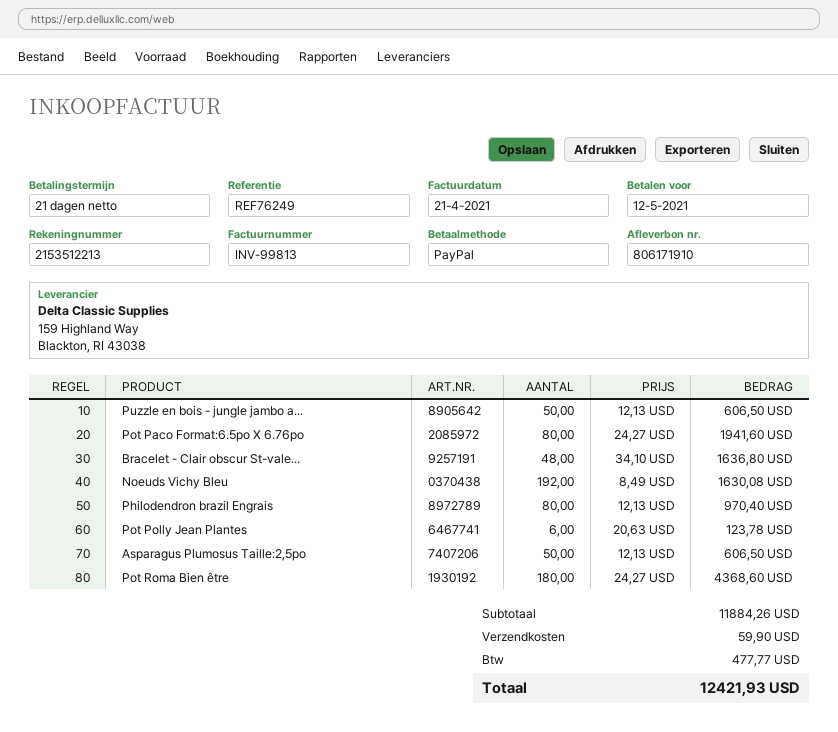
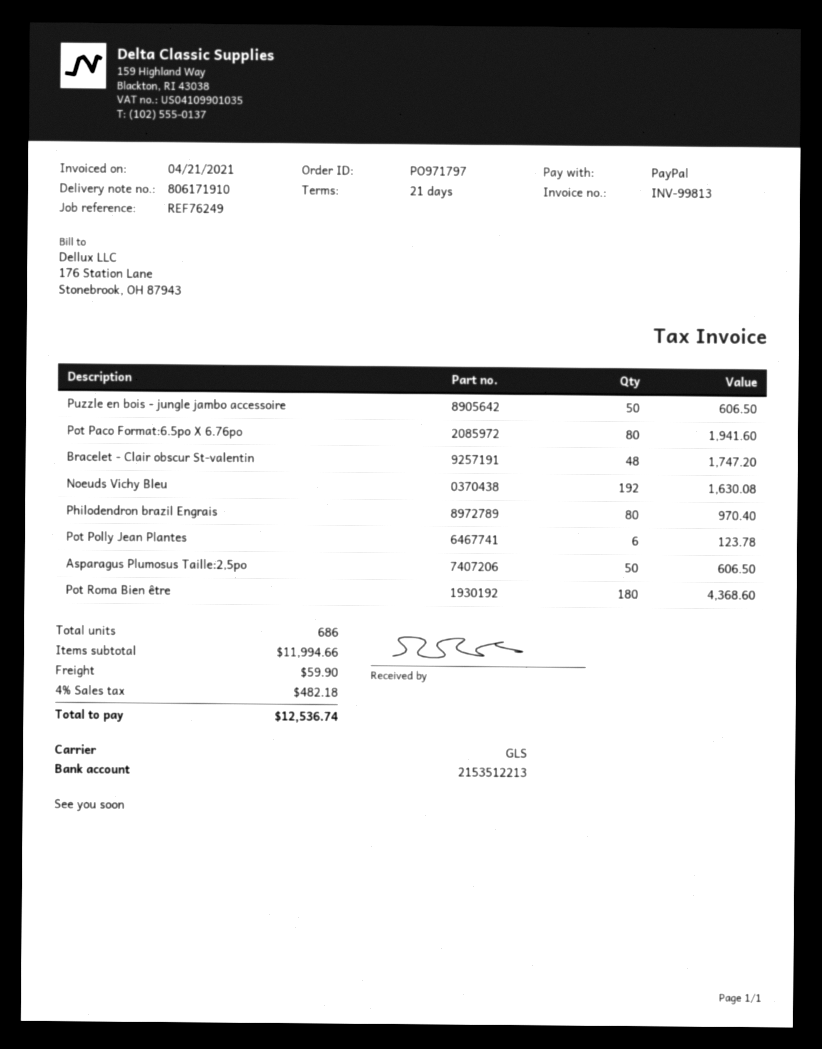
Bracelet - Clair obscur St-vale...: 48 for 1636.80 -> 48 for 1747.20
subtotal: 11884.26 -> 11994.66
tax: 477.77 -> 482.18
total: 12421.93 -> 12536.74

